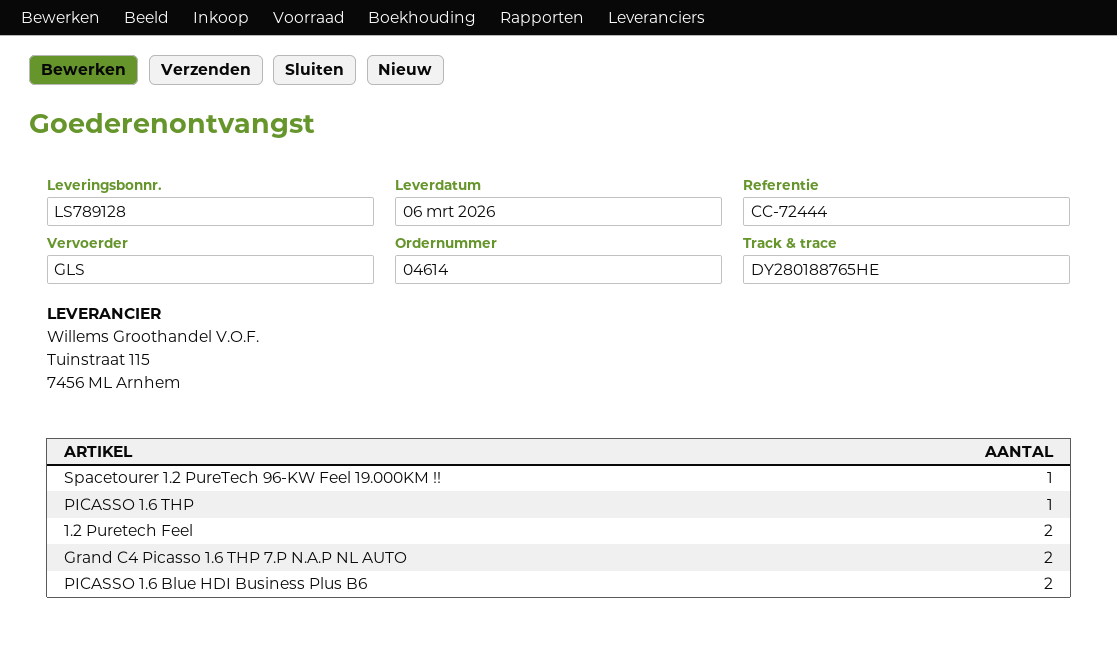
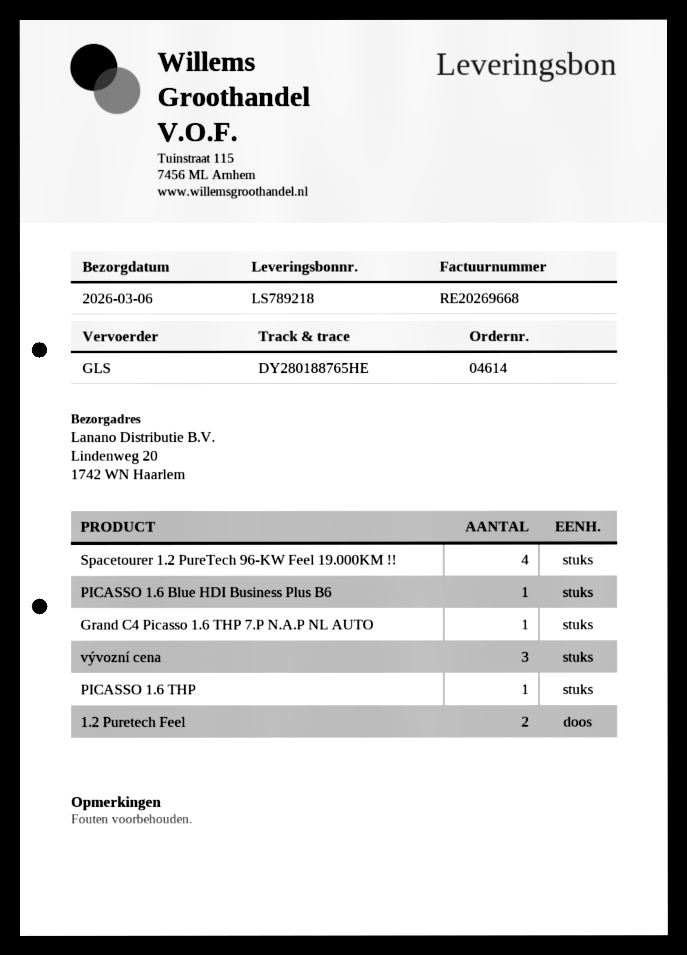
delivery note number: LS789128 -> LS789218
Spacetourer 1.2 PureTech 96-KW Feel 19.000KM !!: 1 -> 4
Grand C4 Picasso 1.6 THP 7.P N.A.P NL AUTO: 2 -> 1
PICASSO 1.6 Blue HDI Business Plus B6: 2 -> 1
vývozní cena: none -> 3

